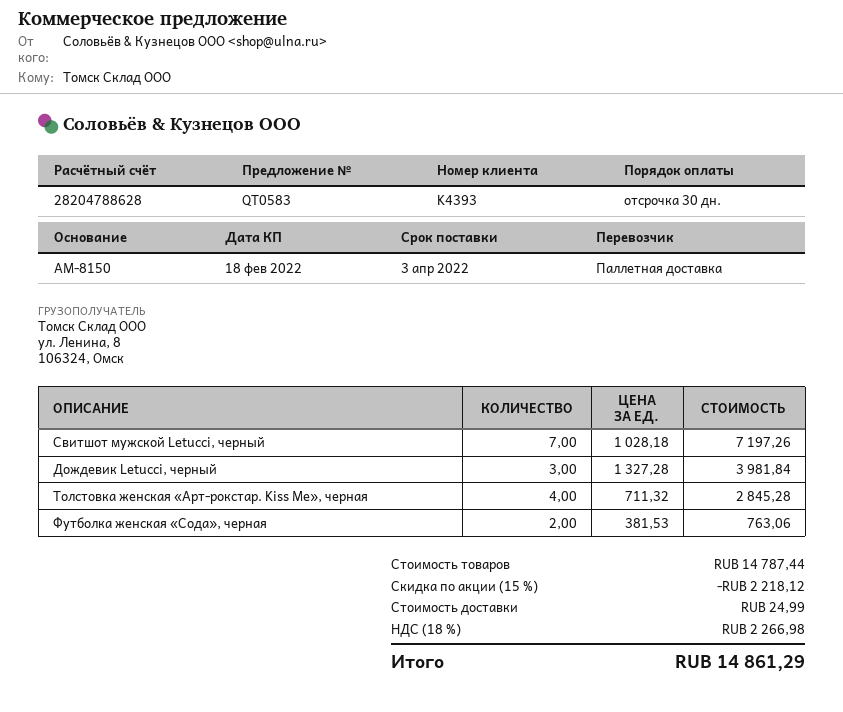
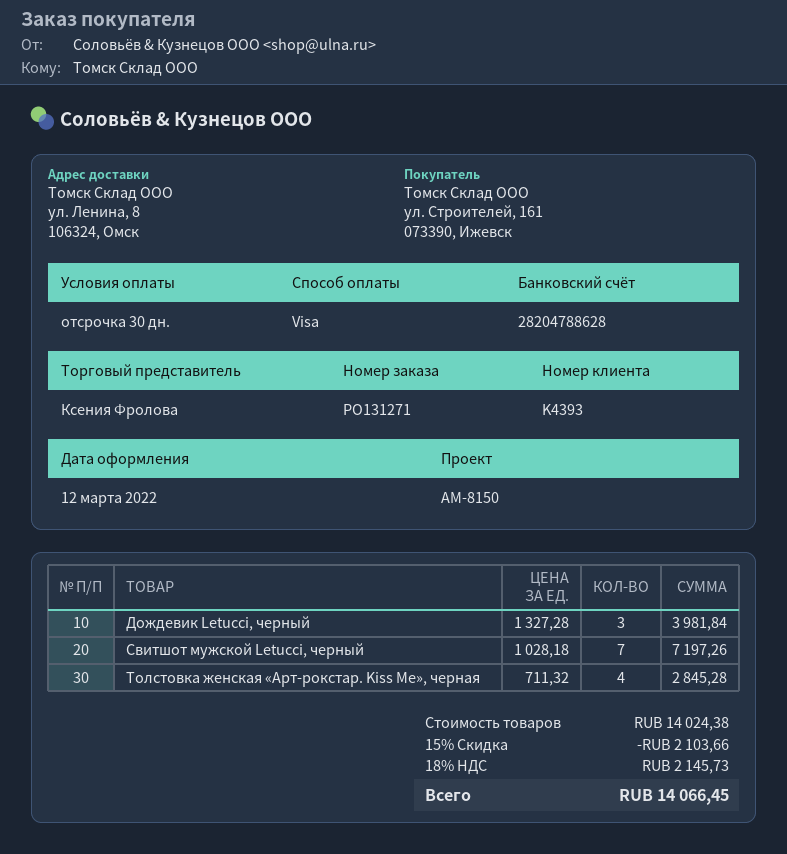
Футболка женская «Сода», черная: 2 x 381.53 = 763.06 -> none
subtotal: 14787.44 -> 14024.38
discount: 15% = 2218.12 -> 15% = 2103.66
shipping: 24.99 -> none
tax: 18% = 2266.98 -> 18% = 2145.73
total: 14861.29 -> 14066.45

